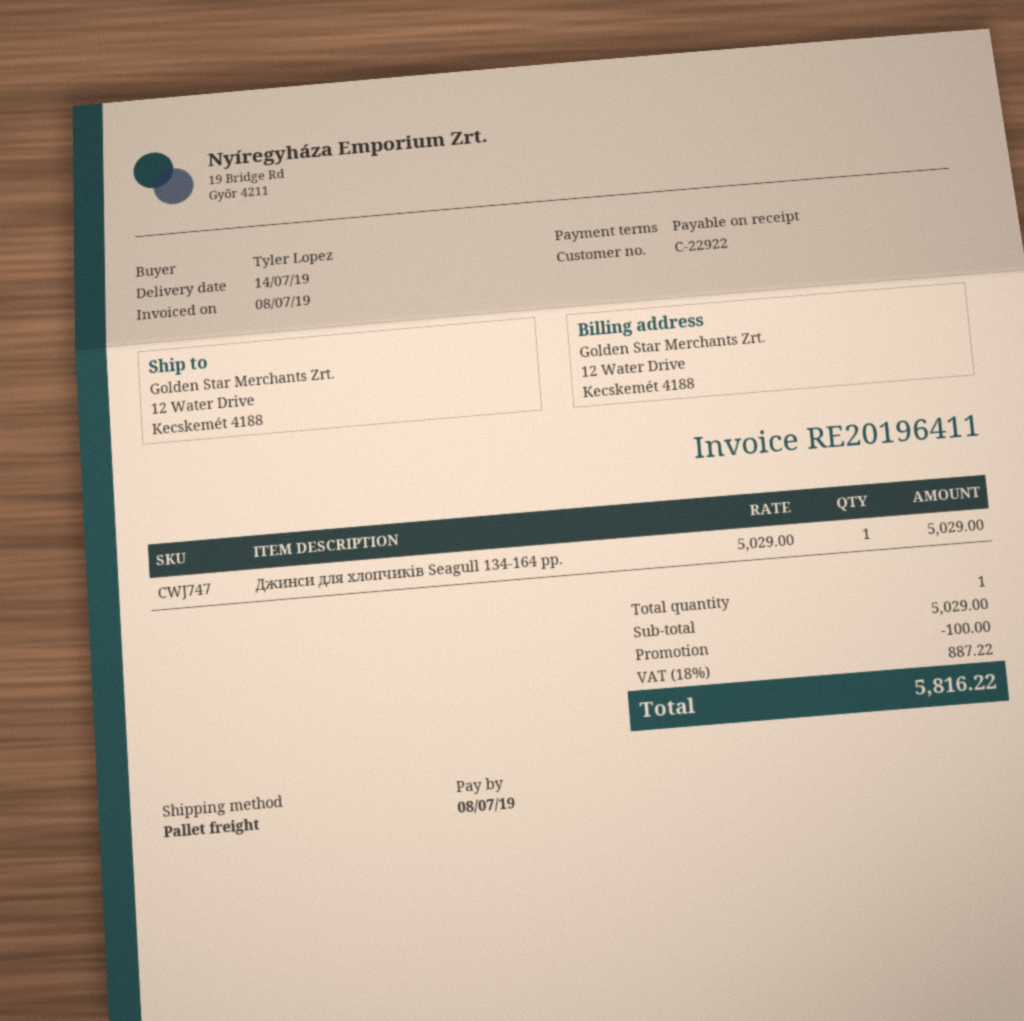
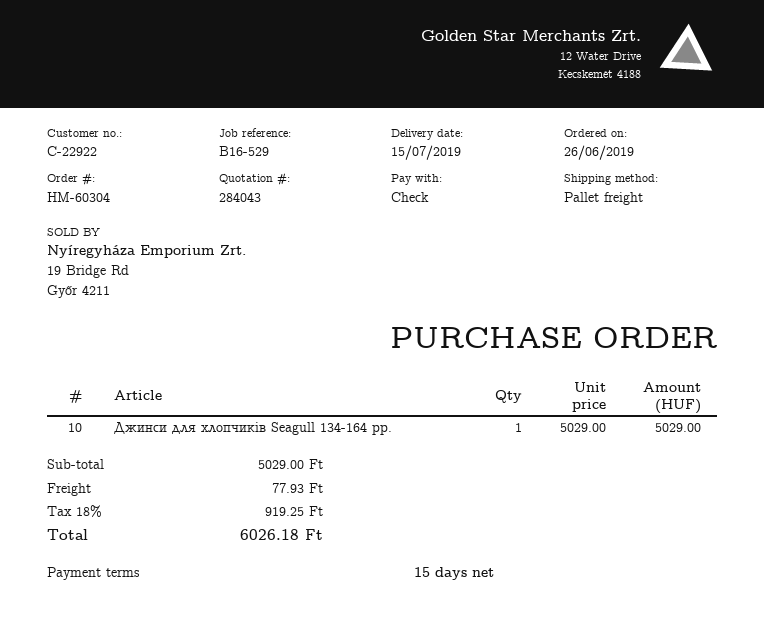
delivery date: 2019-07-14 -> 2019-07-15
payment terms: on receipt -> 15 days
discount: 100.00 -> none
shipping: none -> 77.93
tax: 18% = 887.22 -> 18% = 919.25
total: 5816.22 -> 6026.18

